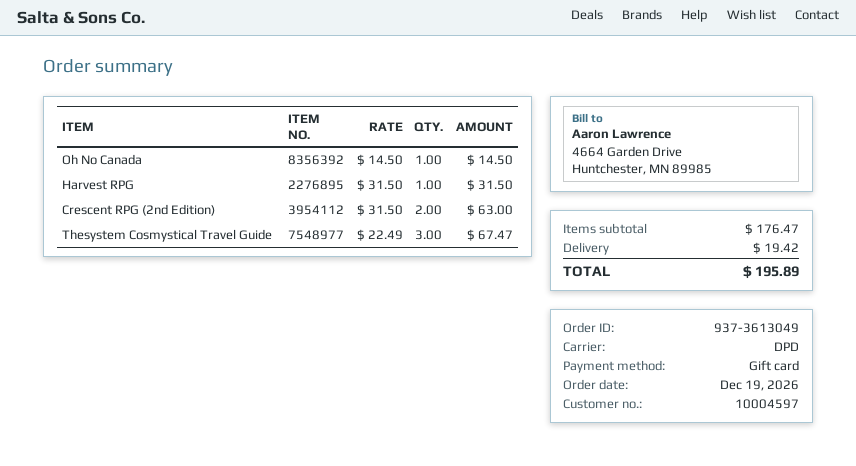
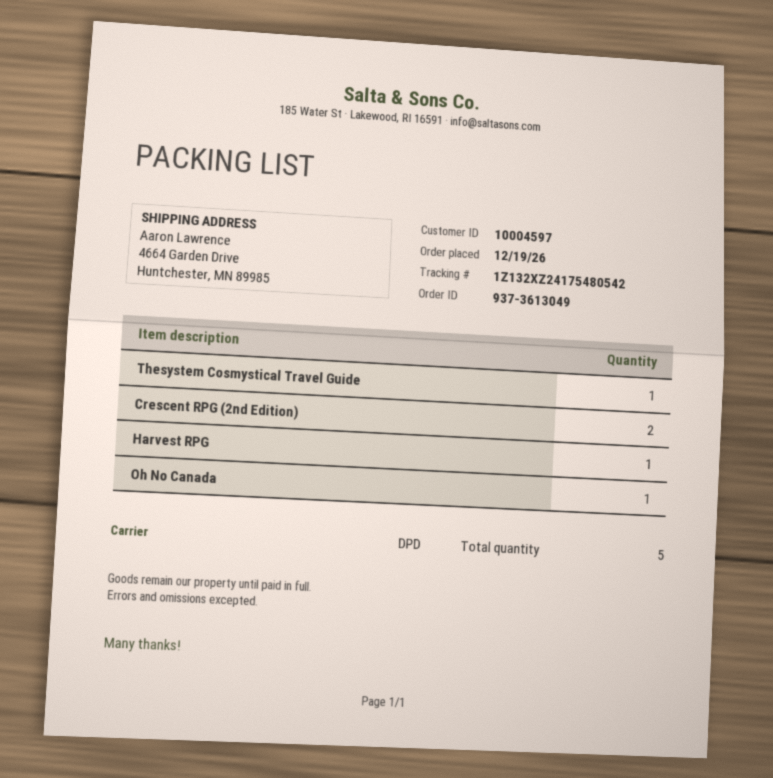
Thesystem Cosmystical Travel Guide: 3 -> 1

